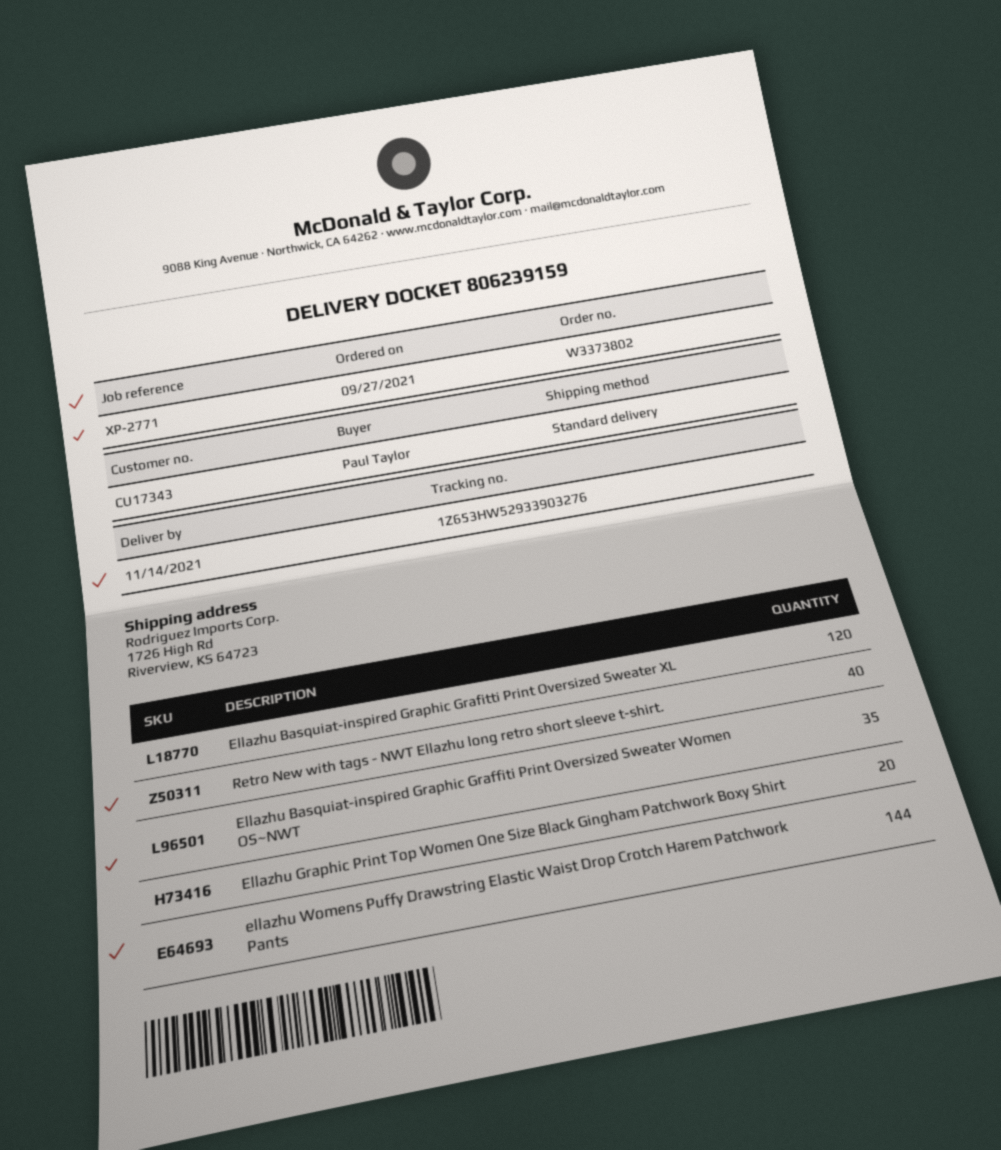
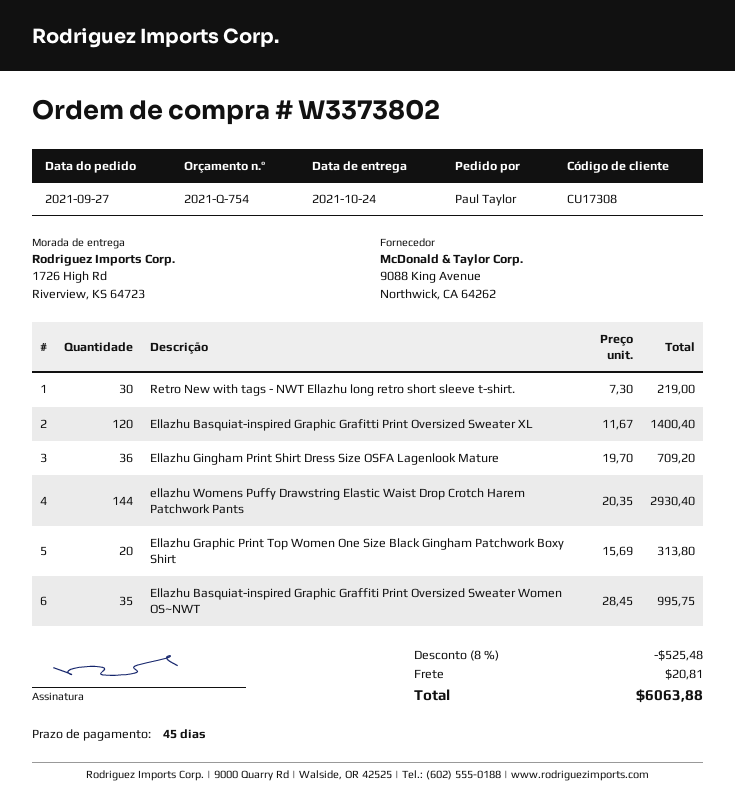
delivery date: 2021-11-14 -> 2021-10-24
customer number: CU17343 -> CU17308
Retro New with tags - NWT Ellazhu long retro short sleeve t-shirt.: 40 -> 30
Ellazhu Gingham Print Shirt Dress Size OSFA Lagenlook Mature: none -> 36

